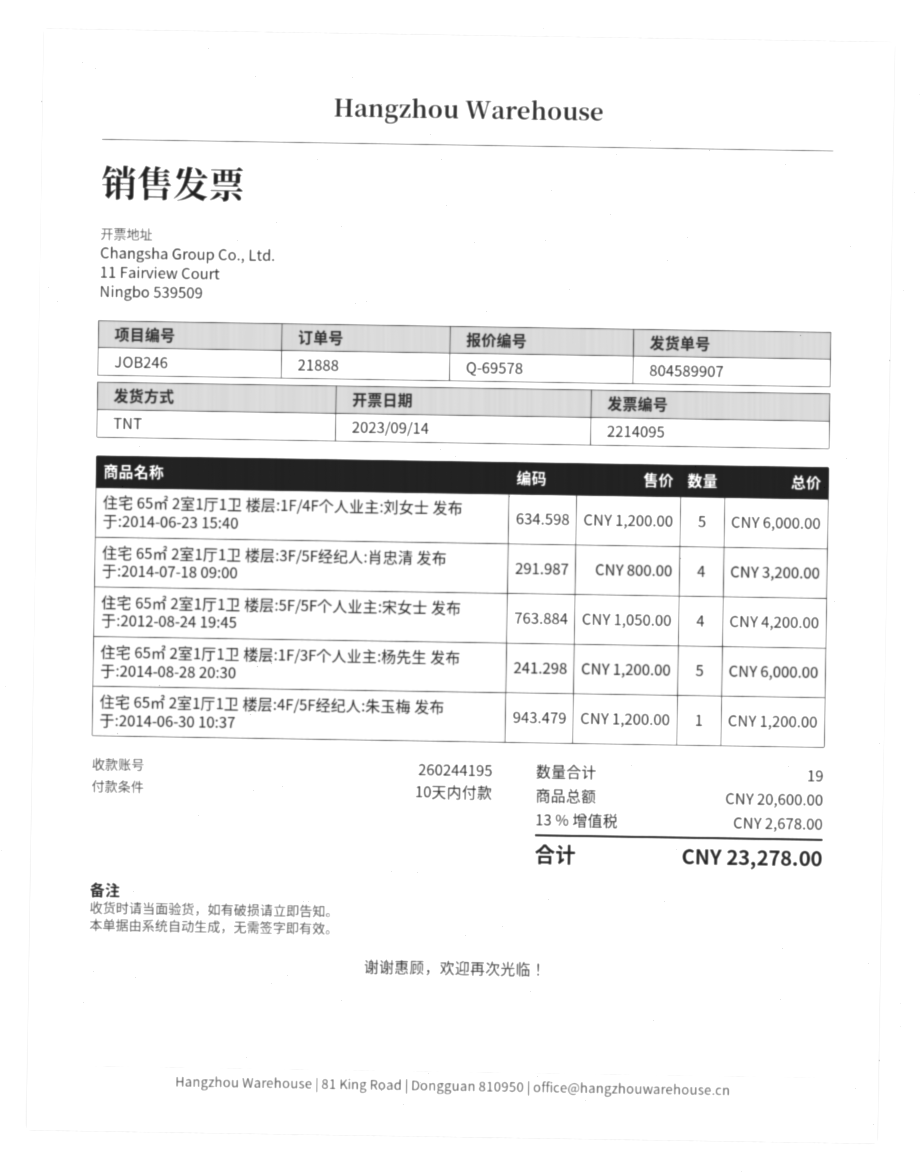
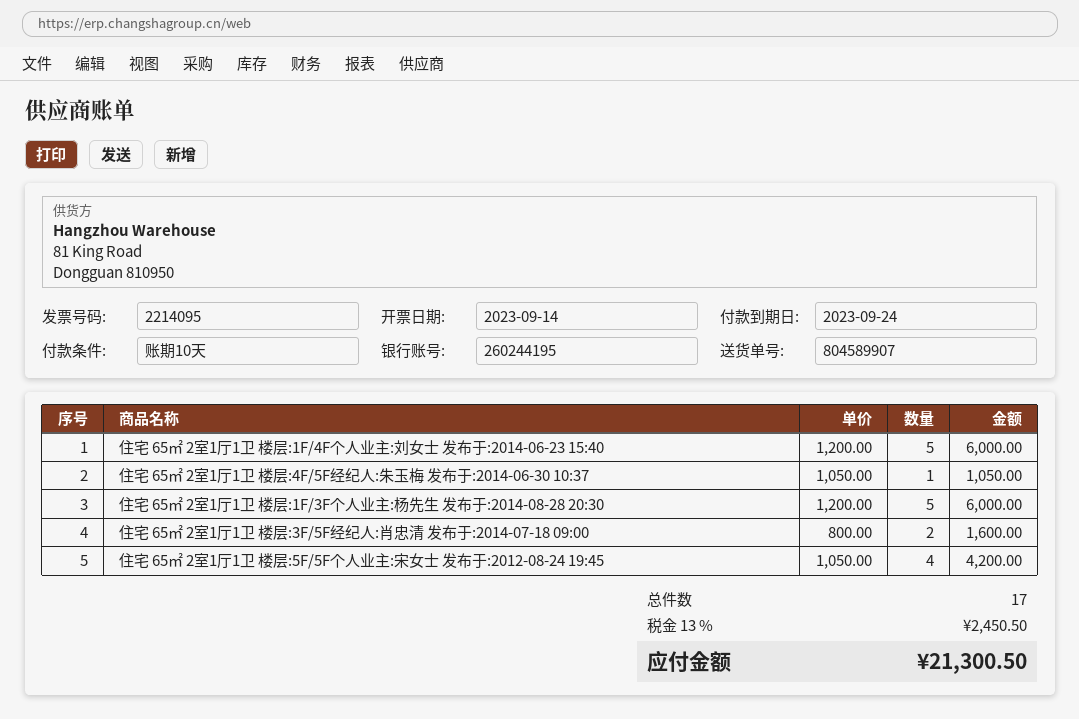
住宅 65㎡ 2室1厅1卫 楼层:3F/5F经纪人:肖忠清 发布于:2014-07-18 09:00: 4 x 800.00 = 3200.00 -> 2 x 800.00 = 1600.00
住宅 65㎡ 2室1厅1卫 楼层:4F/5F经纪人:朱玉梅 发布于:2014-06-30 10:37: 1 x 1200.00 = 1200.00 -> 1 x 1050.00 = 1050.00
total quantity: 19 -> 17
tax: 13% = 2678.00 -> 13% = 2450.50
total: 23278.00 -> 21300.50

